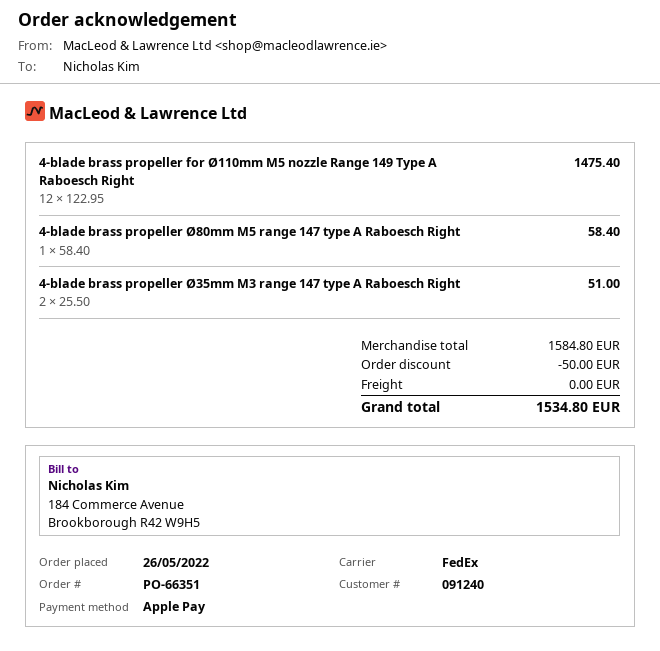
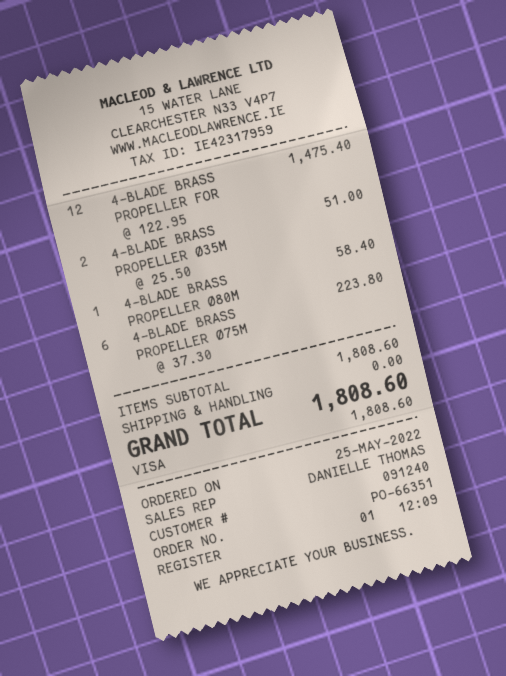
order date: 2022-05-26 -> 2022-05-25
payment method: Apple Pay -> Visa
4-BLADE BRASS PROPELLER Ø75M: none -> 6 x 37.30 = 223.80
subtotal: 1584.80 -> 1808.60
discount: 50.00 -> none
total: 1534.80 -> 1808.60

